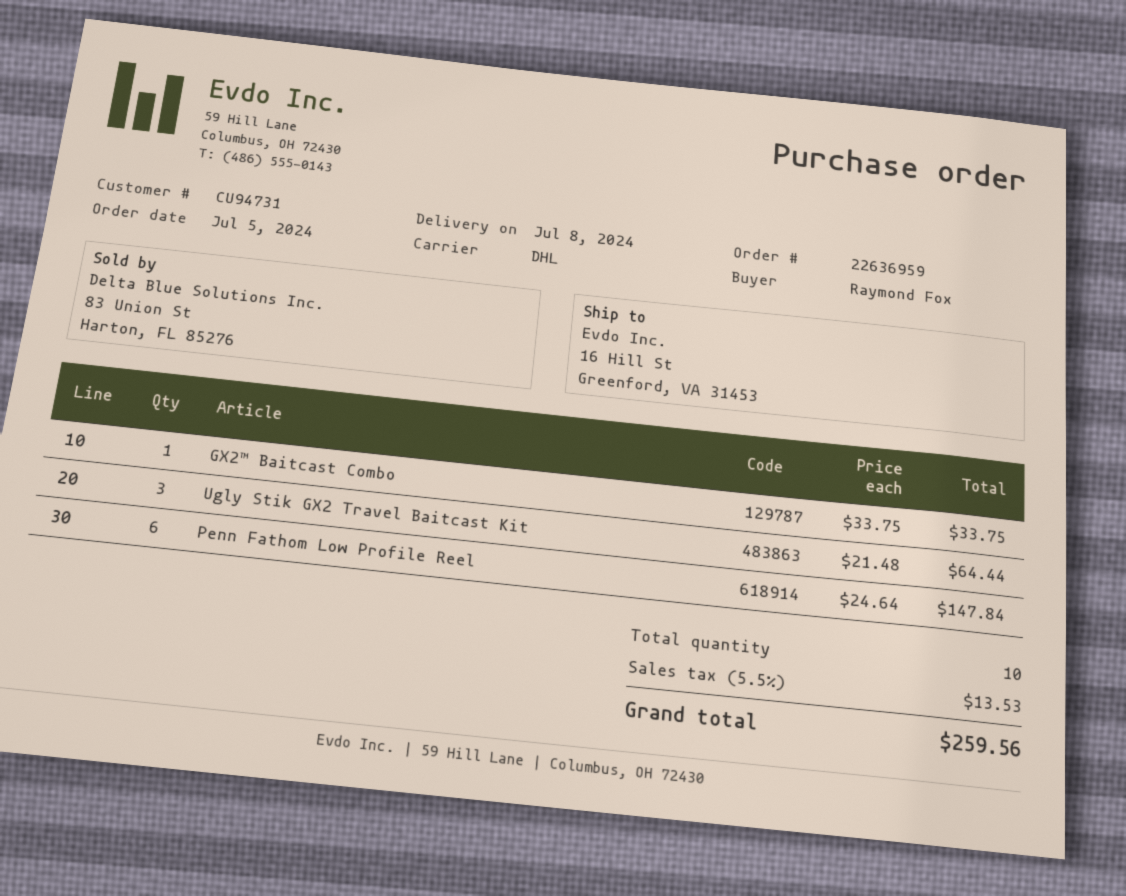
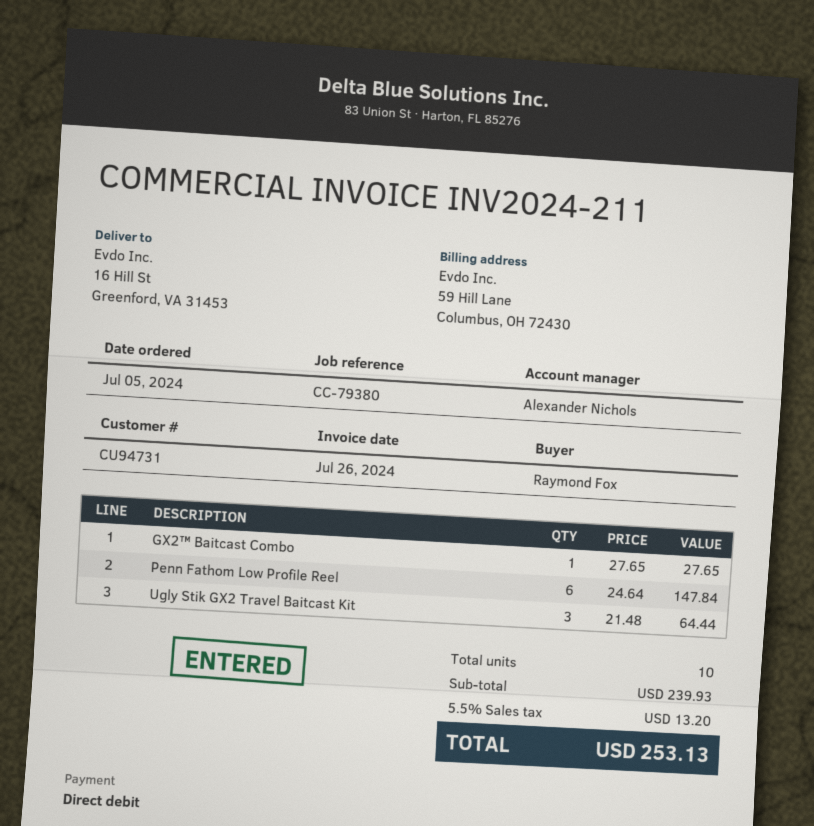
GX2™ Baitcast Combo: 1 x 33.75 = 33.75 -> 1 x 27.65 = 27.65
tax: 5.5% = 13.53 -> 5.5% = 13.20
total: 259.56 -> 253.13

